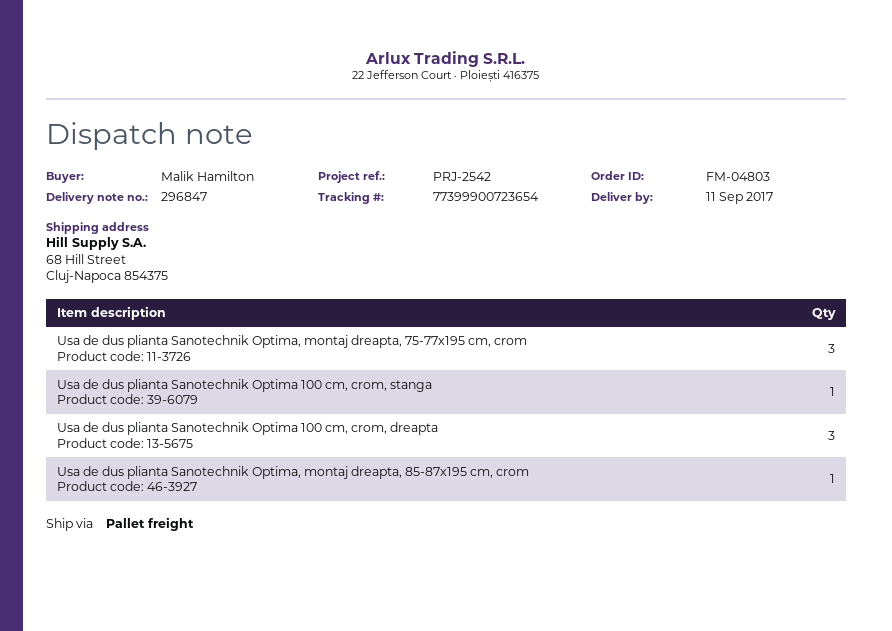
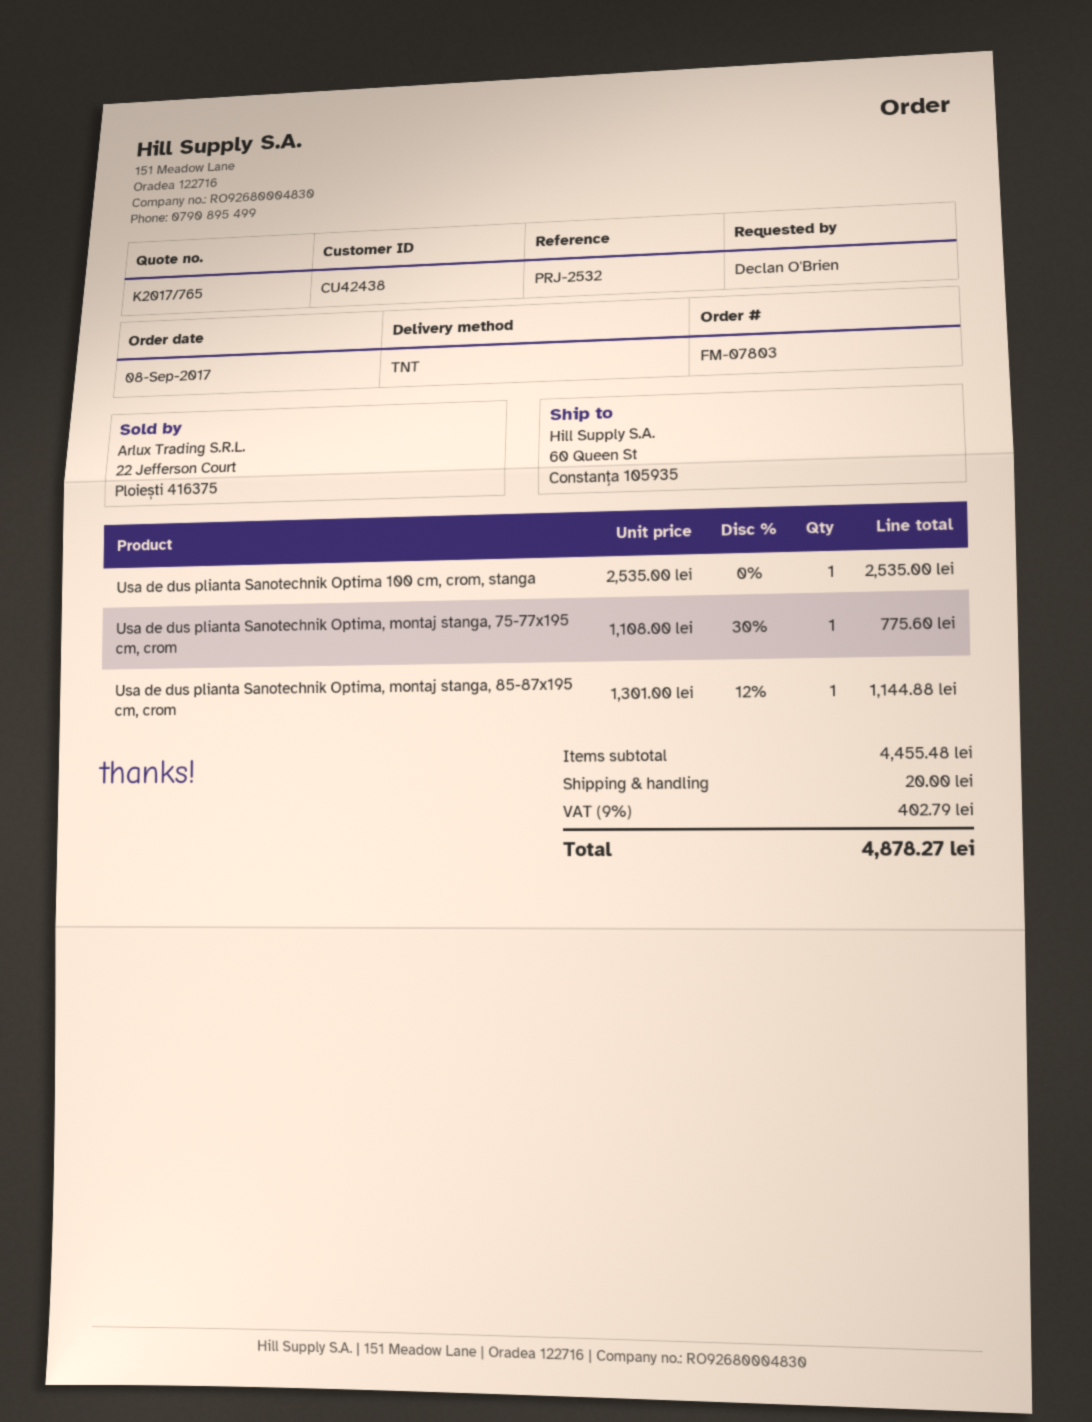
order number: FM-04803 -> FM-07803
reference: PRJ-2542 -> PRJ-2532
ordered by: Malik Hamilton -> Declan O'Brien
shipping method: pallet freight -> TNT
ship to: 68 Hill Street, Cluj-Napoca 854375 -> 60 Queen St, Constanța 105935
Usa de dus plianta Sanotechnik Optima, montaj dreapta, 75-77x195 cm, crom: 3 -> none
Usa de dus plianta Sanotechnik Optima 100 cm, crom, dreapta: 3 -> none
Usa de dus plianta Sanotechnik Optima, montaj dreapta, 85-87x195 cm, crom: 1 -> none
Usa de dus plianta Sanotechnik Optima, montaj stanga, 75-77x195 cm, crom: none -> 1
Usa de dus plianta Sanotechnik Optima, montaj stanga, 85-87x195 cm, crom: none -> 1

